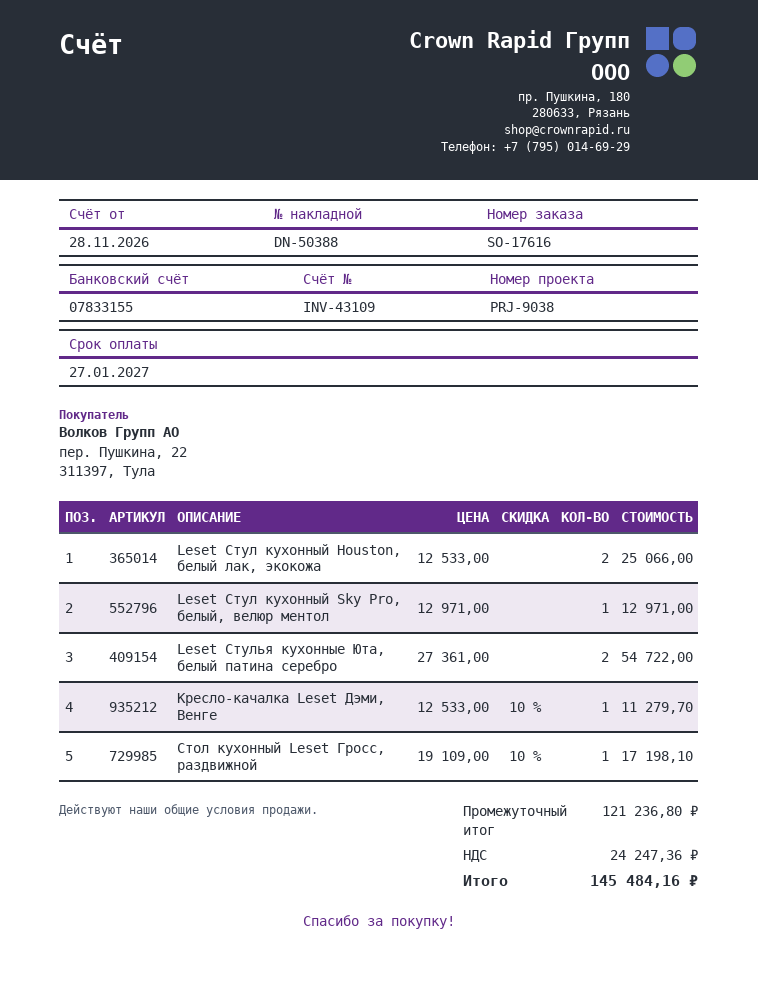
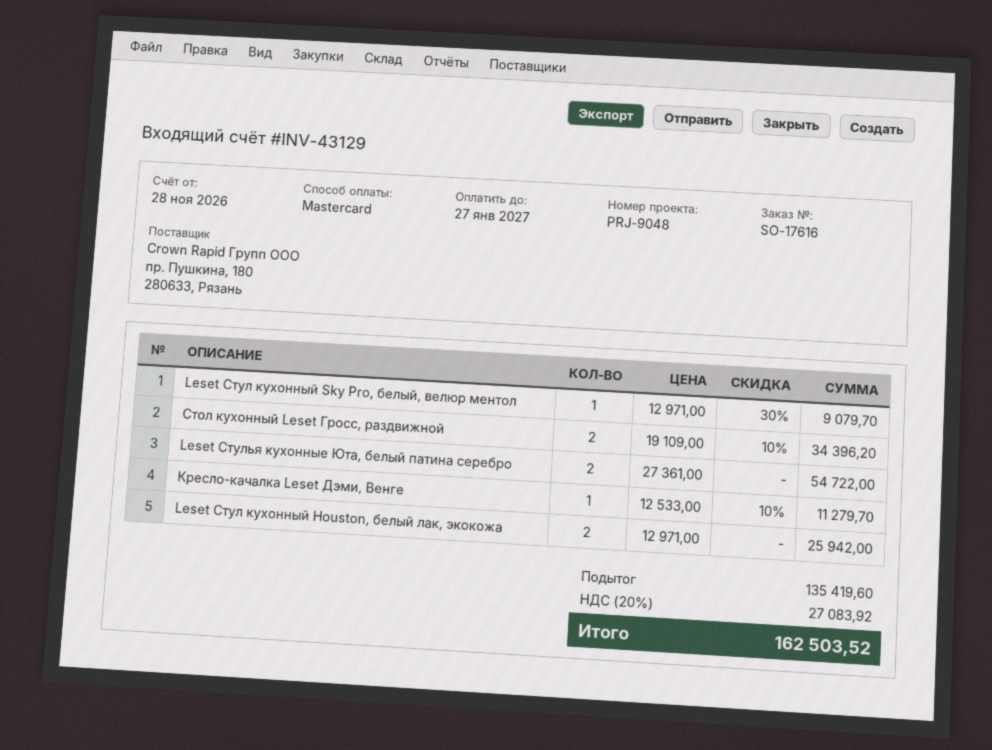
invoice number: INV-43109 -> INV-43129
reference: PRJ-9038 -> PRJ-9048
Leset Стул кухонный Houston, белый лак, экокожа: 2 x 12533.00 = 25066.00 -> 2 x 12971.00 = 25942.00
Leset Стул кухонный Sky Pro, белый, велюр ментол: 1 x 12971.00 = 12971.00 -> 1 x 12971.00 - 30% = 9079.70
Стол кухонный Leset Гросс, раздвижной: 1 x 19109.00 - 10% = 17198.10 -> 2 x 19109.00 - 10% = 34396.20
subtotal: 121236.80 -> 135419.60
tax: 24247.36 -> 27083.92
total: 145484.16 -> 162503.52

